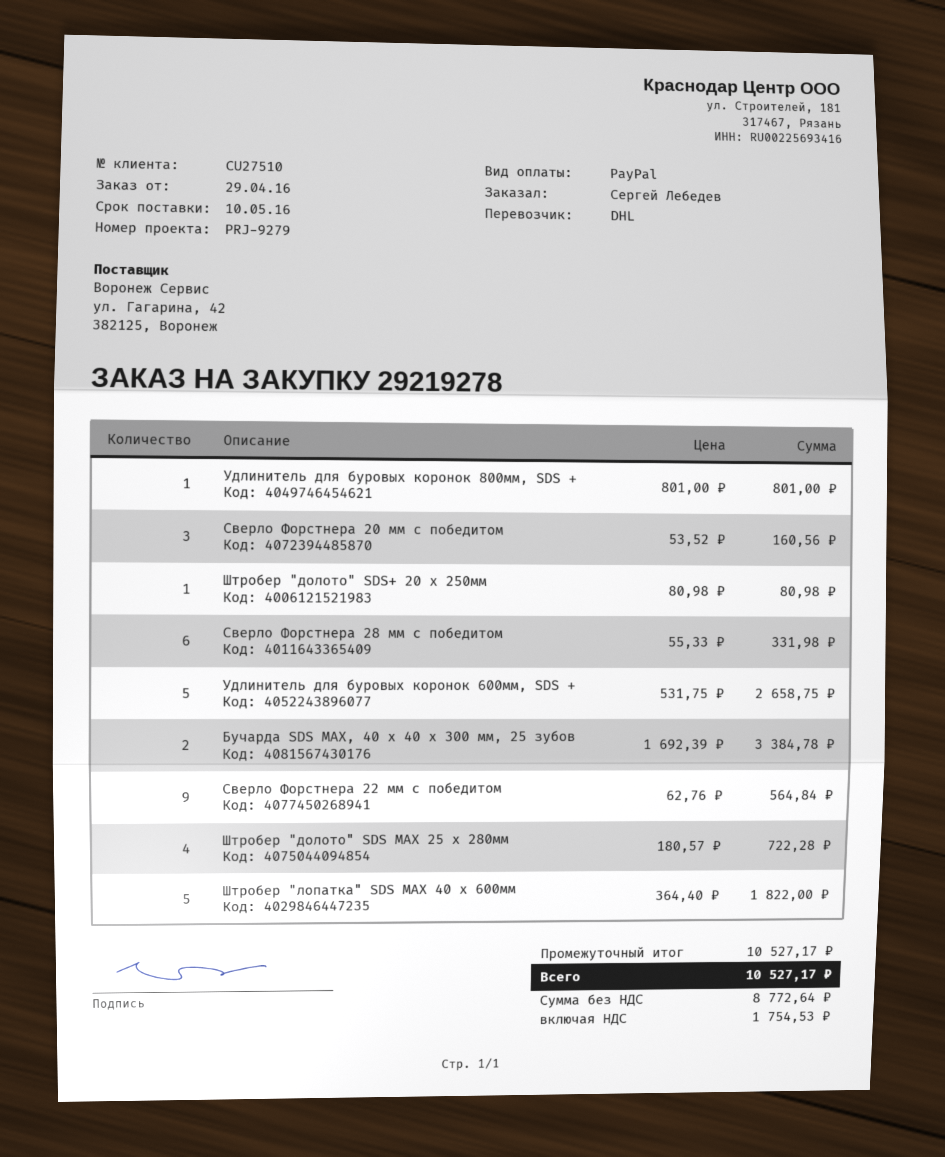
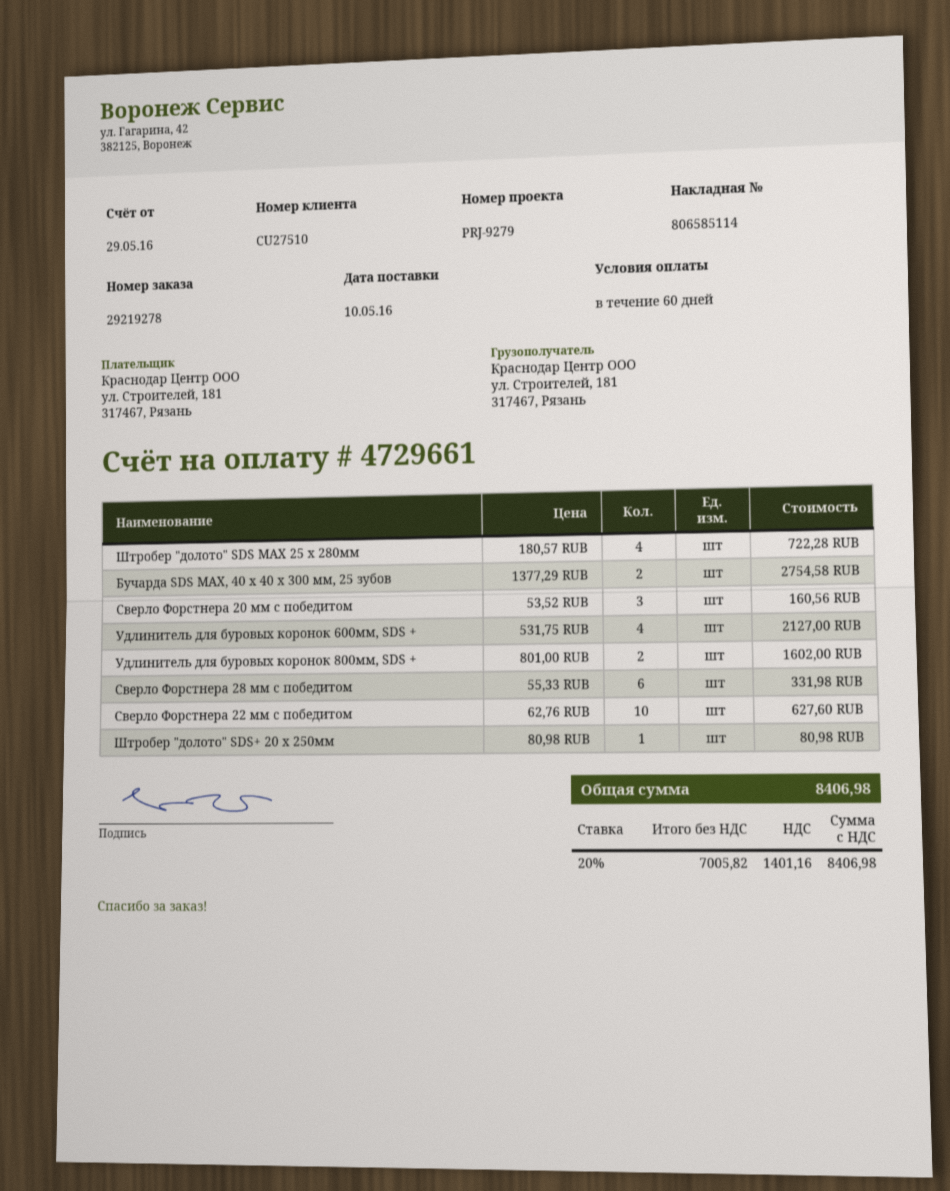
Удлинитель для буровых коронок 800мм, SDS +: 1 x 801.00 = 801.00 -> 2 x 801.00 = 1602.00
Удлинитель для буровых коронок 600мм, SDS +: 5 x 531.75 = 2658.75 -> 4 x 531.75 = 2127.00
Бучарда SDS МАХ, 40 х 40 х 300 мм, 25 зубов: 2 x 1692.39 = 3384.78 -> 2 x 1377.29 = 2754.58
Сверло Форстнера 22 мм с победитом: 9 x 62.76 = 564.84 -> 10 x 62.76 = 627.60
Штробер "лопатка" SDS МАХ 40 х 600мм: 5 x 364.40 = 1822.00 -> none
net: 8772.64 -> 7005.82
tax: 1754.53 -> 1401.16
total: 10527.17 -> 8406.98

